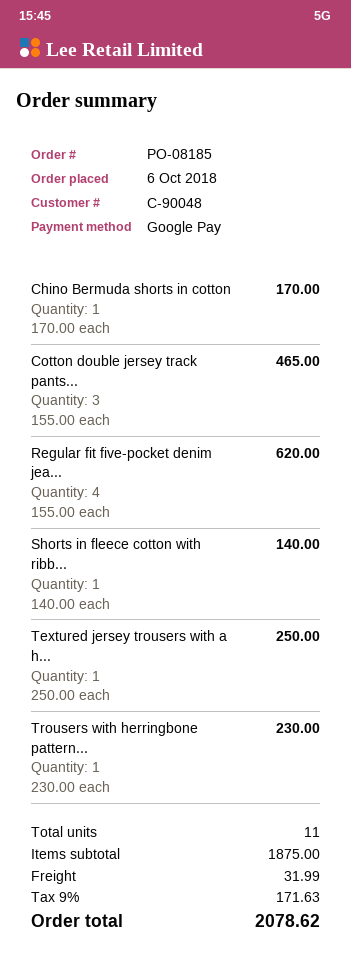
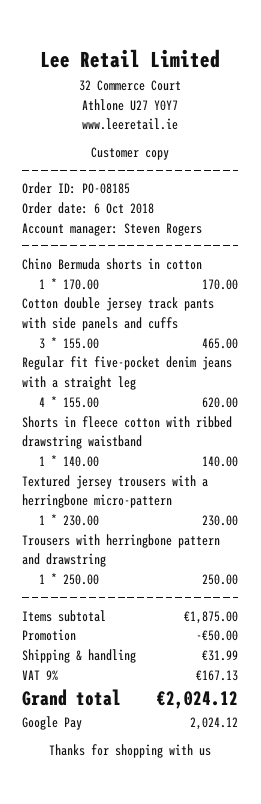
Textured jersey trousers with a h...: 1 x 250.00 = 250.00 -> 1 x 230.00 = 230.00
Trousers with herringbone pattern...: 1 x 230.00 = 230.00 -> 1 x 250.00 = 250.00
discount: none -> 50.00
tax: 9% = 171.63 -> 9% = 167.13
total: 2078.62 -> 2024.12

